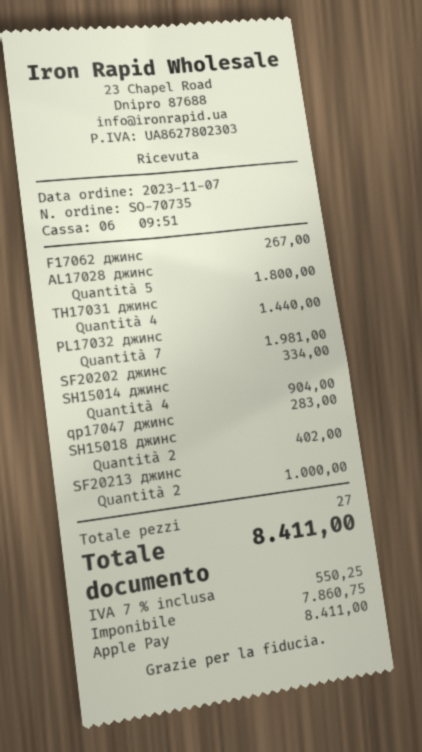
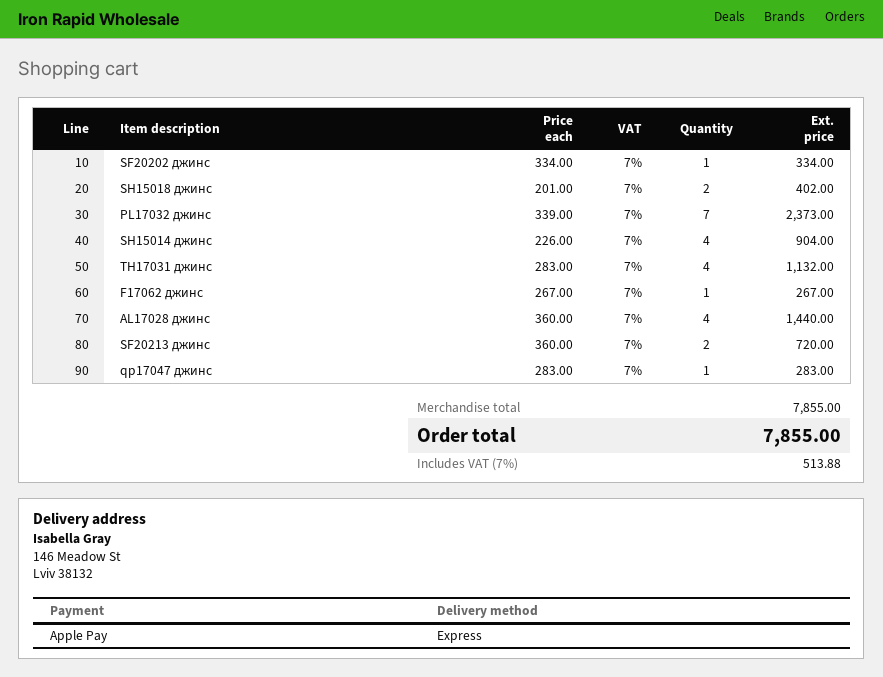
AL17028 джинс: 5 for 1800.00 -> 4 for 1440.00
TH17031 джинс: 4 for 1440.00 -> 4 for 1132.00
PL17032 джинс: 7 for 1981.00 -> 7 for 2373.00
SF20213 джинс: 2 for 1000.00 -> 2 for 720.00
tax: 7% = 550.25 -> 7% = 513.88
total: 8411.00 -> 7855.00

